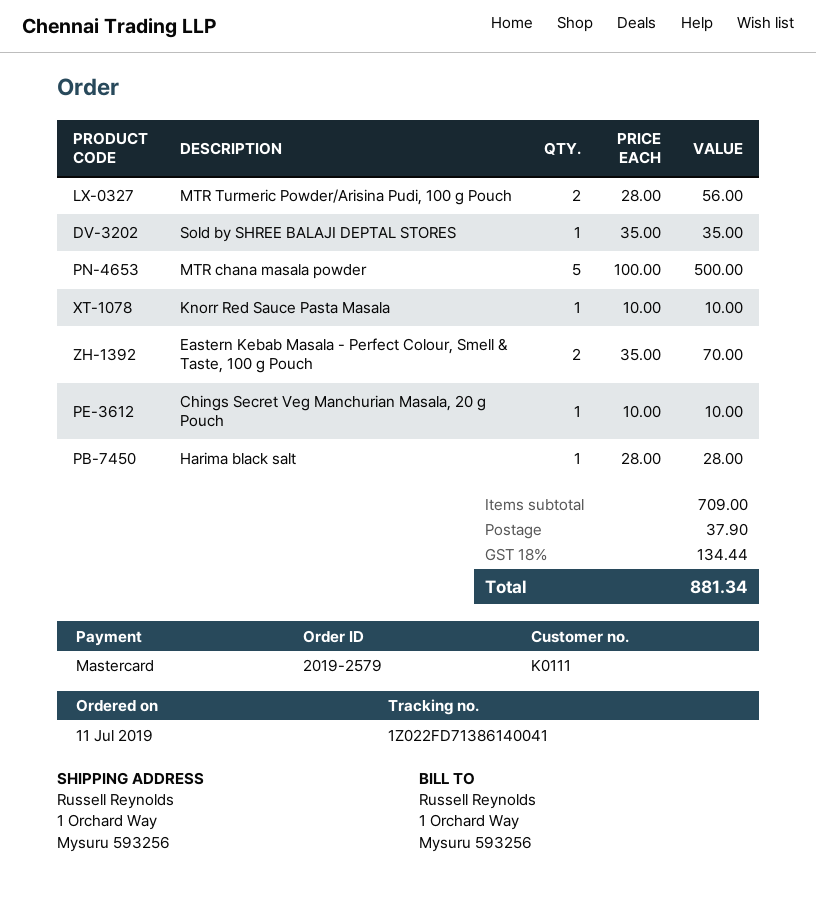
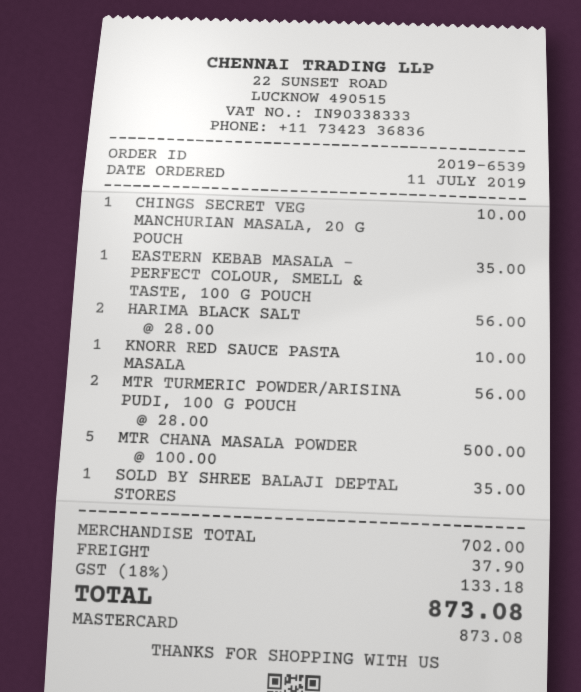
order number: 2019-2579 -> 2019-6539
Eastern Kebab Masala - Perfect Colour, Smell & Taste, 100 g Pouch: 2 x 35.00 = 70.00 -> 1 x 35.00 = 35.00
Harima black salt: 1 x 28.00 = 28.00 -> 2 x 28.00 = 56.00
subtotal: 709.00 -> 702.00
tax: 18% = 134.44 -> 18% = 133.18
total: 881.34 -> 873.08

